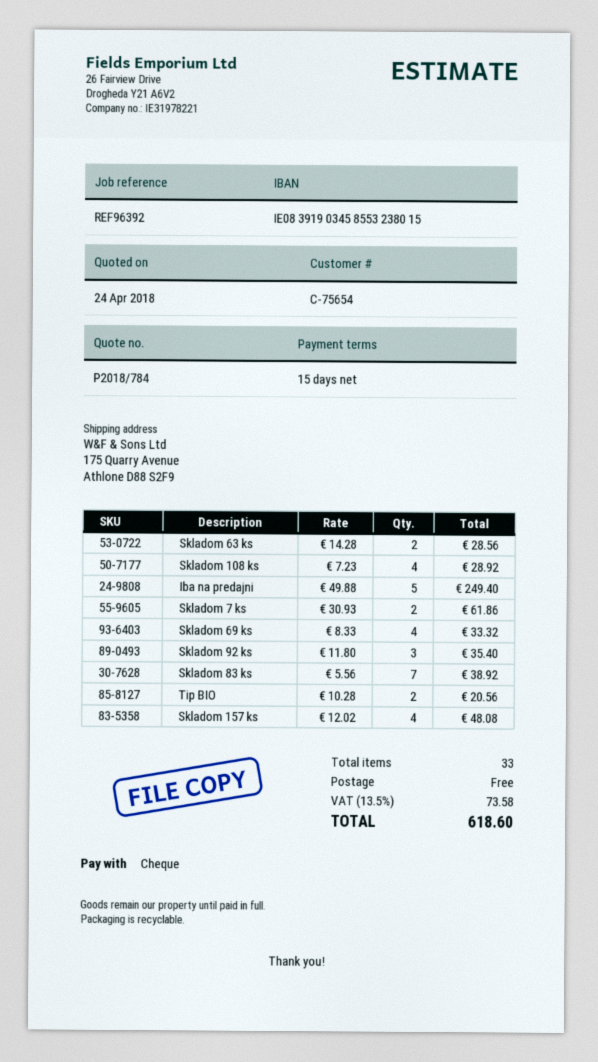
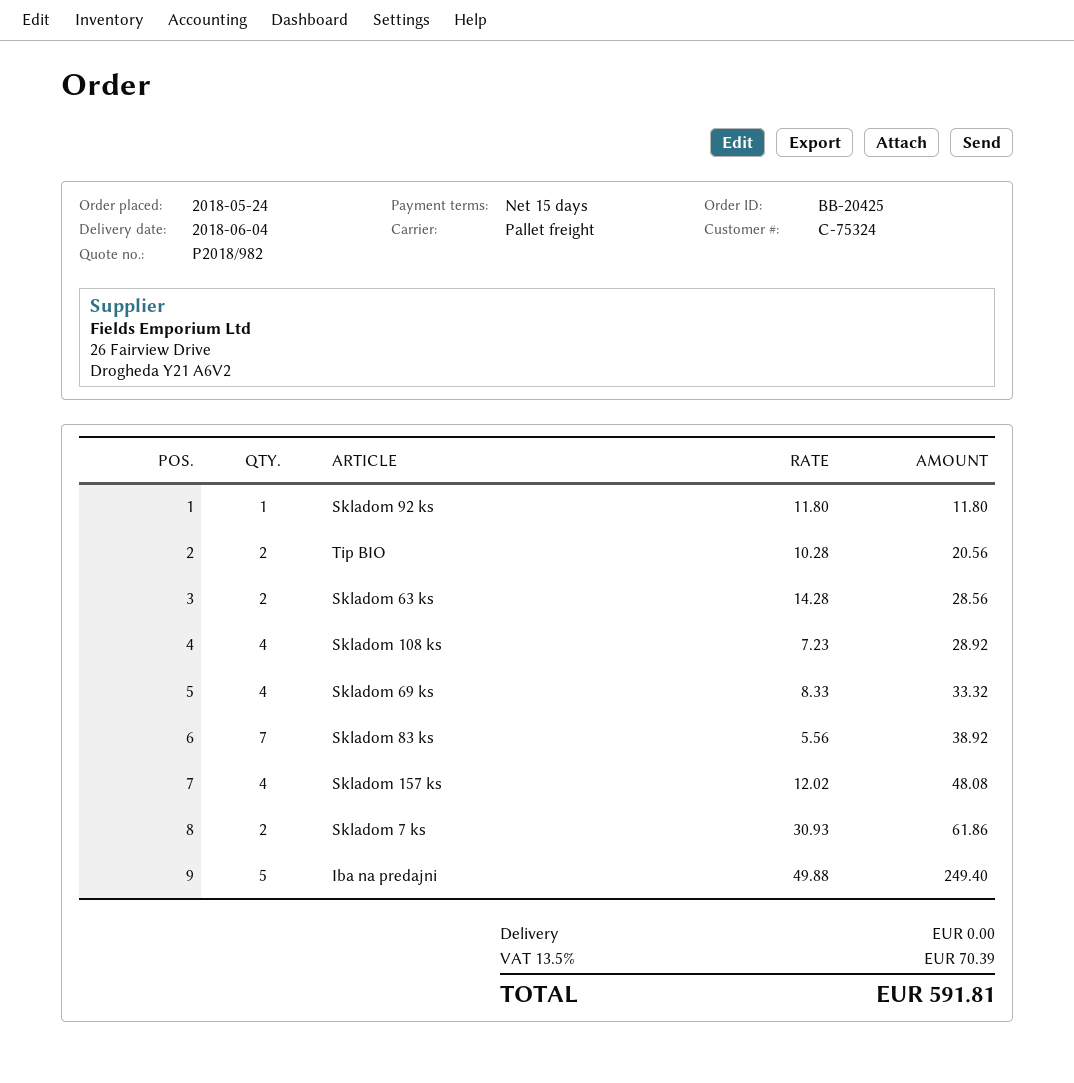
quote number: P2018/784 -> P2018/982
customer number: C-75654 -> C-75324
Skladom 92 ks: 3 x 11.80 = 35.40 -> 1 x 11.80 = 11.80
tax: 13.5% = 73.58 -> 13.5% = 70.39
total: 618.60 -> 591.81

